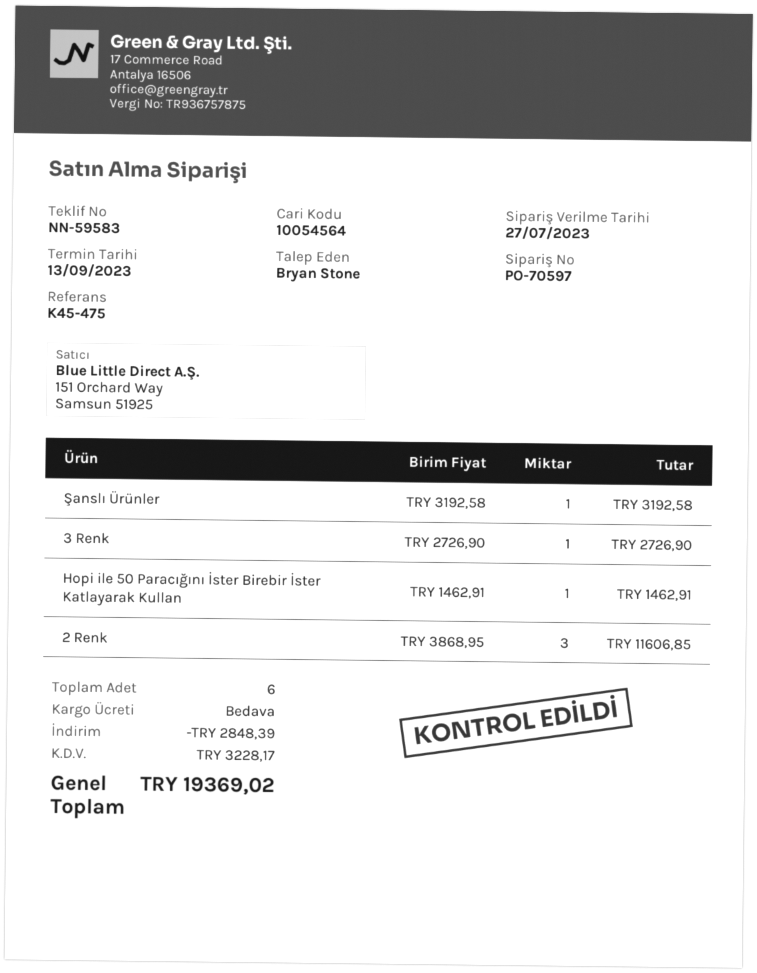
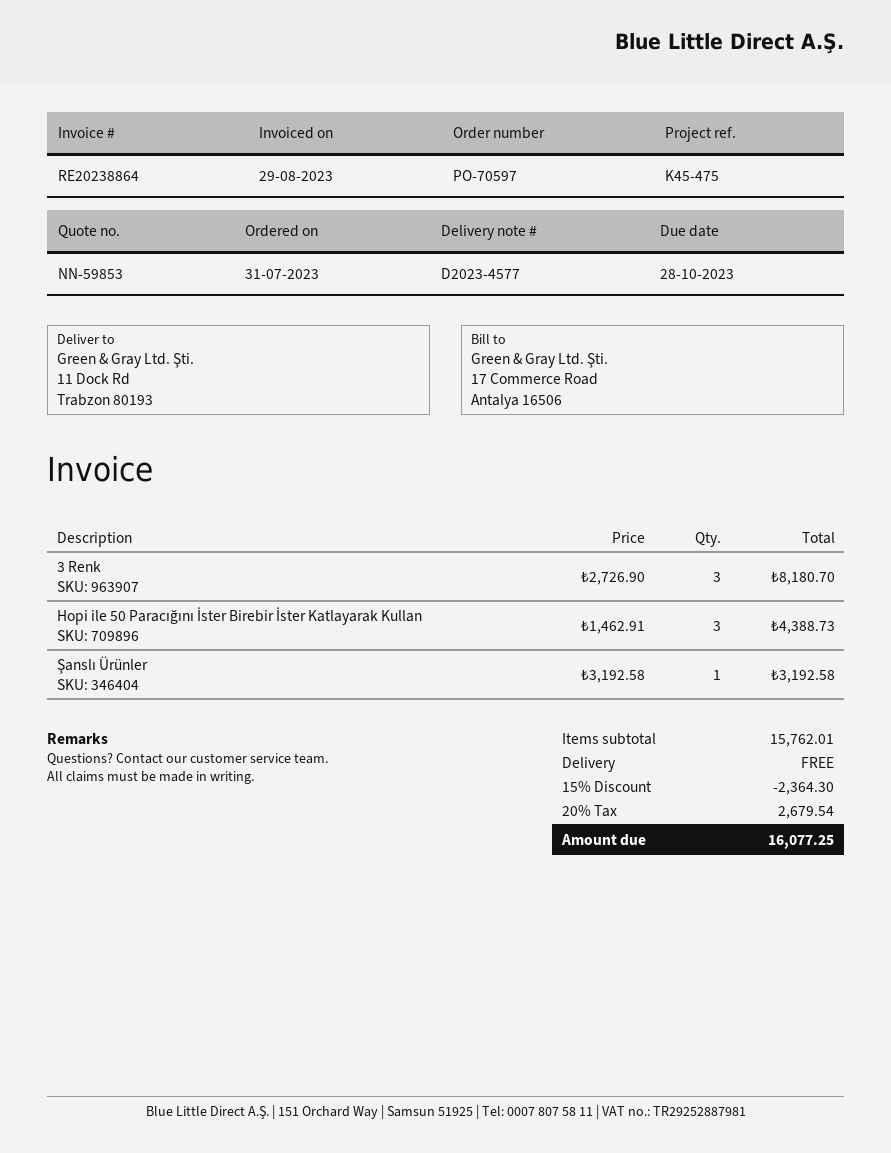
quote number: NN-59583 -> NN-59853
order date: 2023-07-27 -> 2023-07-31
3 Renk: 1 x 2726.90 = 2726.90 -> 3 x 2726.90 = 8180.70
Hopi ile 50 Paracığını İster Birebir İster Katlayarak Kullan: 1 x 1462.91 = 1462.91 -> 3 x 1462.91 = 4388.73
2 Renk: 3 x 3868.95 = 11606.85 -> none
discount: 2848.39 -> 2364.30
tax: 3228.17 -> 2679.54
total: 19369.02 -> 16077.25

